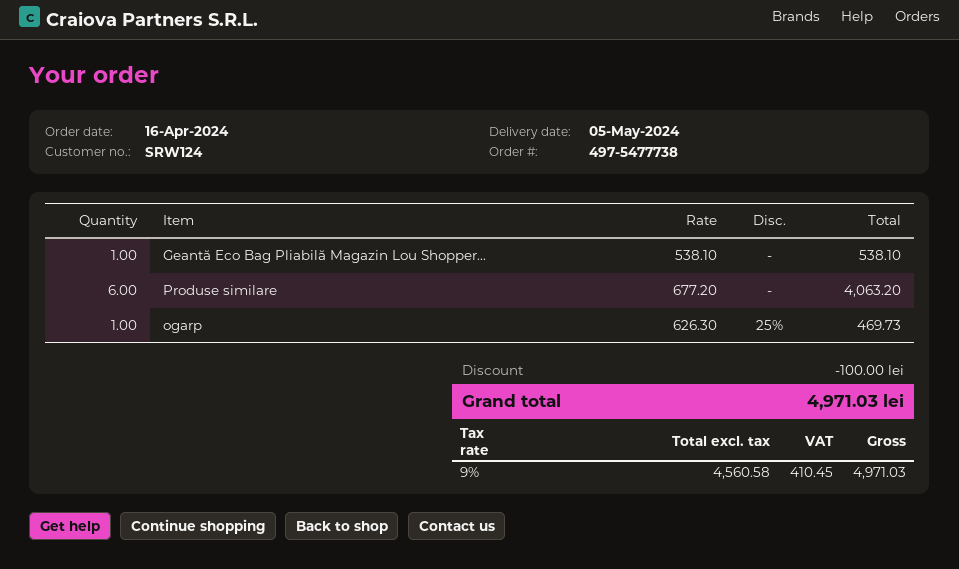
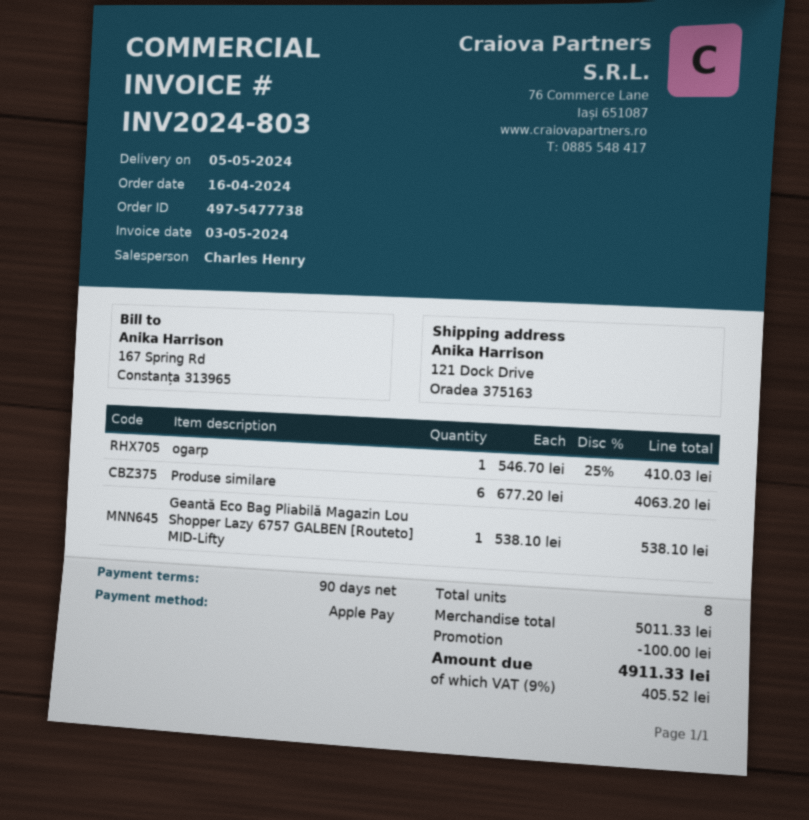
ogarp: 1 x 626.30 - 25% = 469.73 -> 1 x 546.70 - 25% = 410.03
tax: 9% = 410.45 -> 9% = 405.52
total: 4971.03 -> 4911.33

